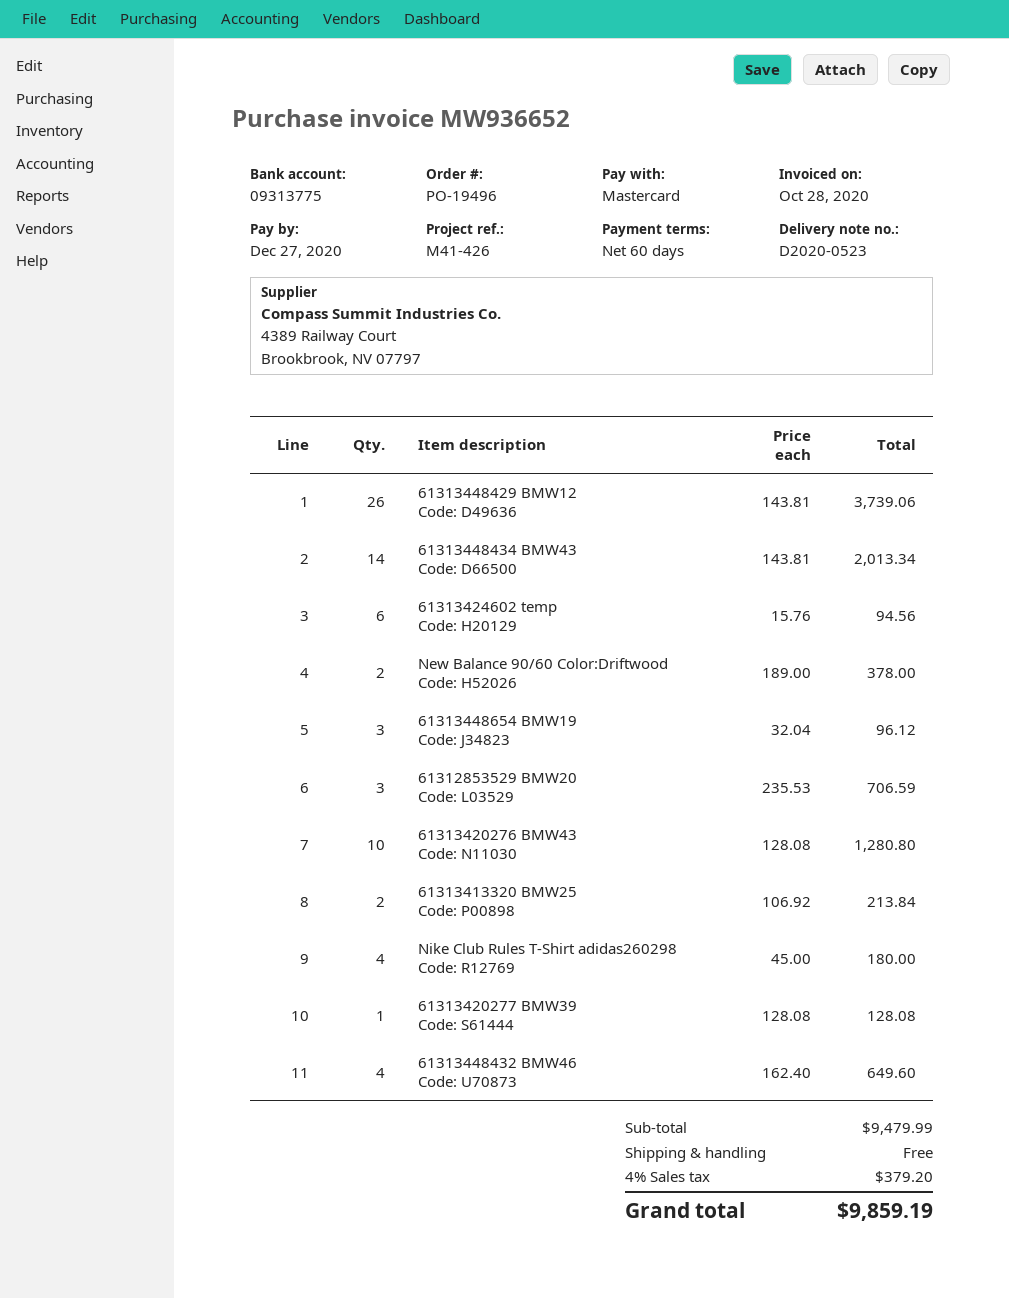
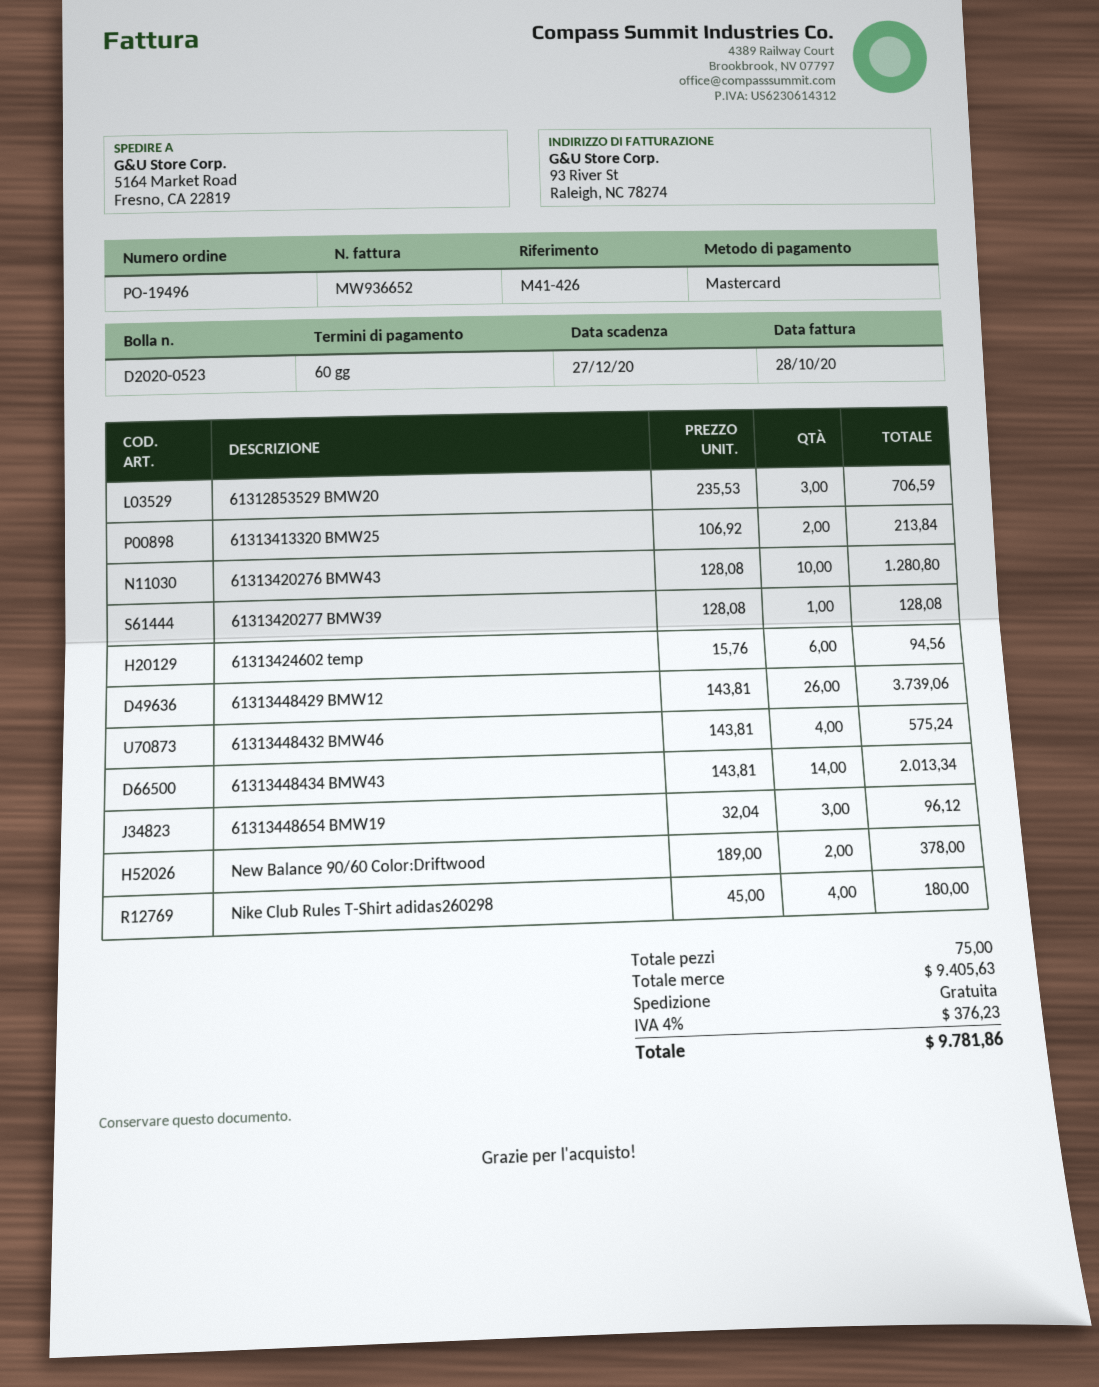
61313448432 BMW46: 4 x 162.40 = 649.60 -> 4 x 143.81 = 575.24
subtotal: 9479.99 -> 9405.63
tax: 4% = 379.20 -> 4% = 376.23
total: 9859.19 -> 9781.86

